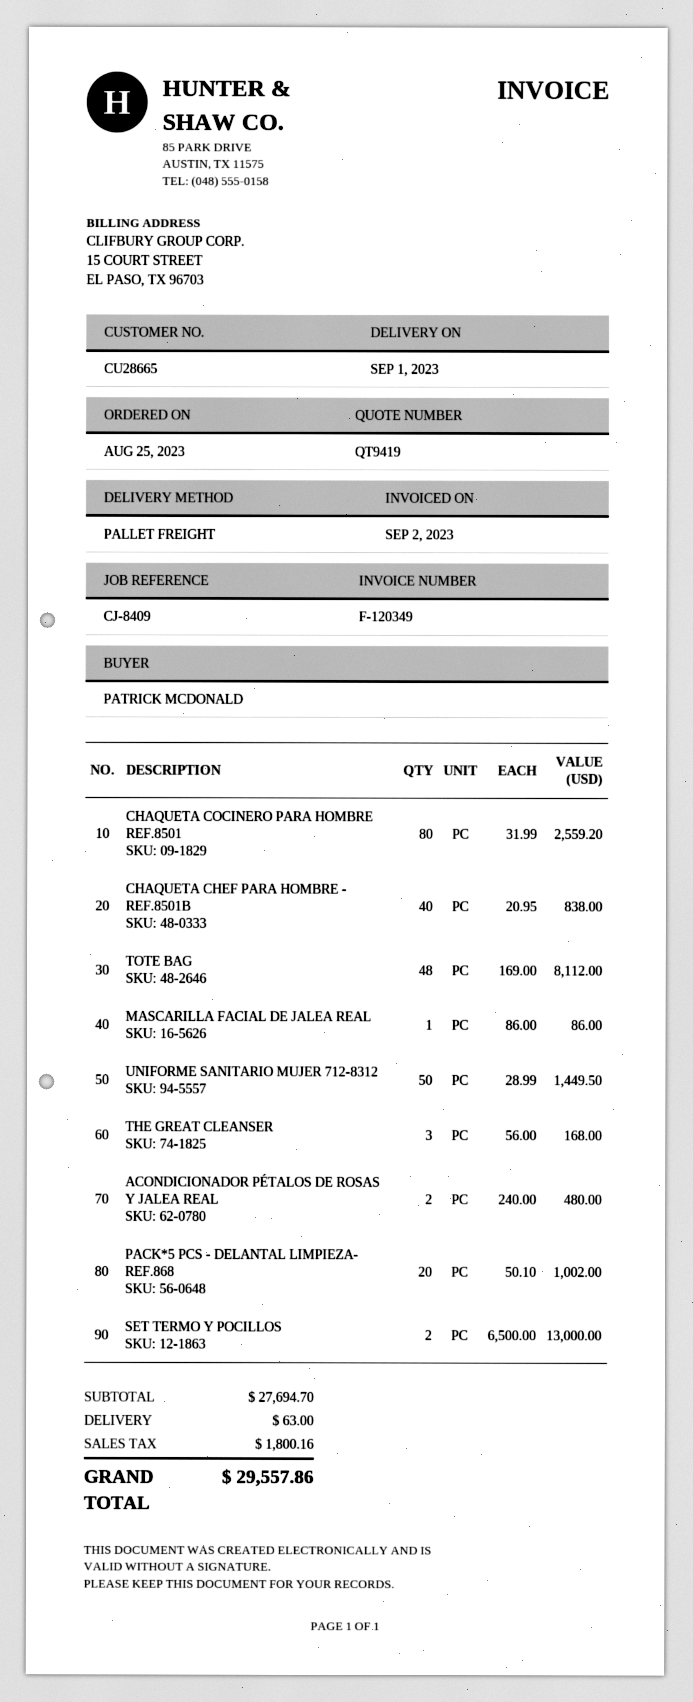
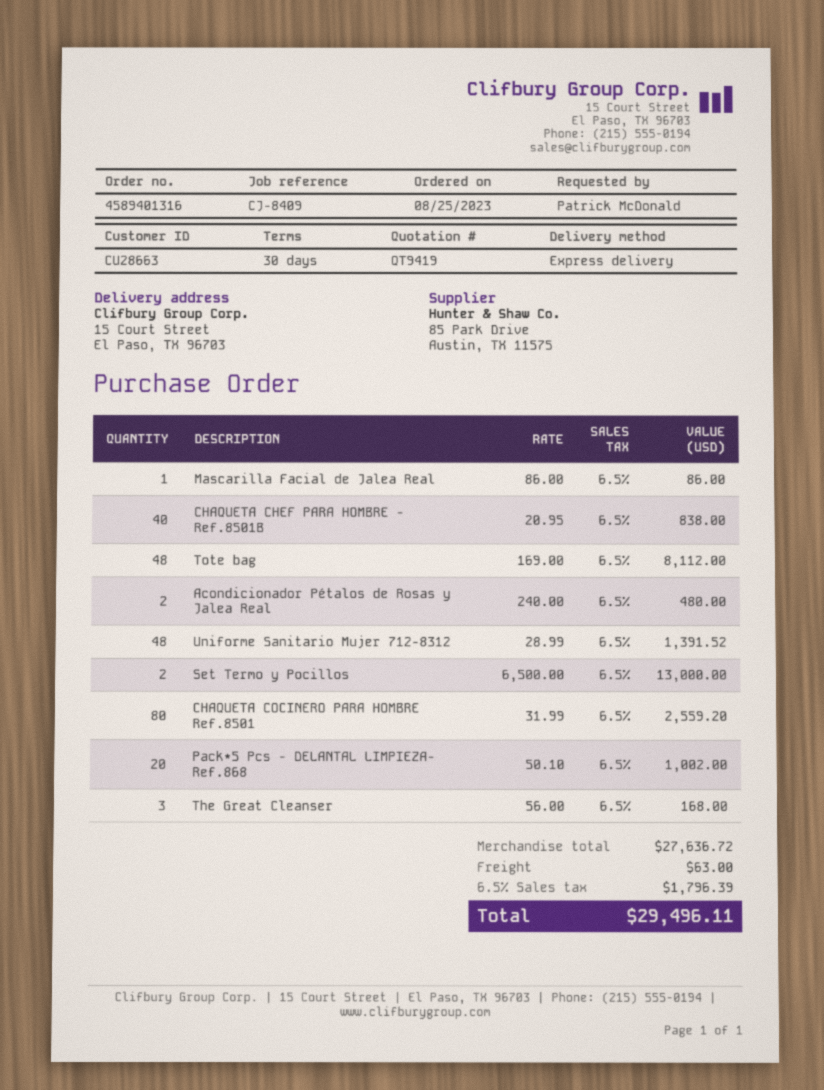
customer number: CU28665 -> CU28663
shipping method: pallet freight -> express
UNIFORME SANITARIO MUJER 712-8312: 50 x 28.99 = 1449.50 -> 48 x 28.99 = 1391.52
subtotal: 27694.70 -> 27636.72
tax: 1800.16 -> 1796.39
total: 29557.86 -> 29496.11

